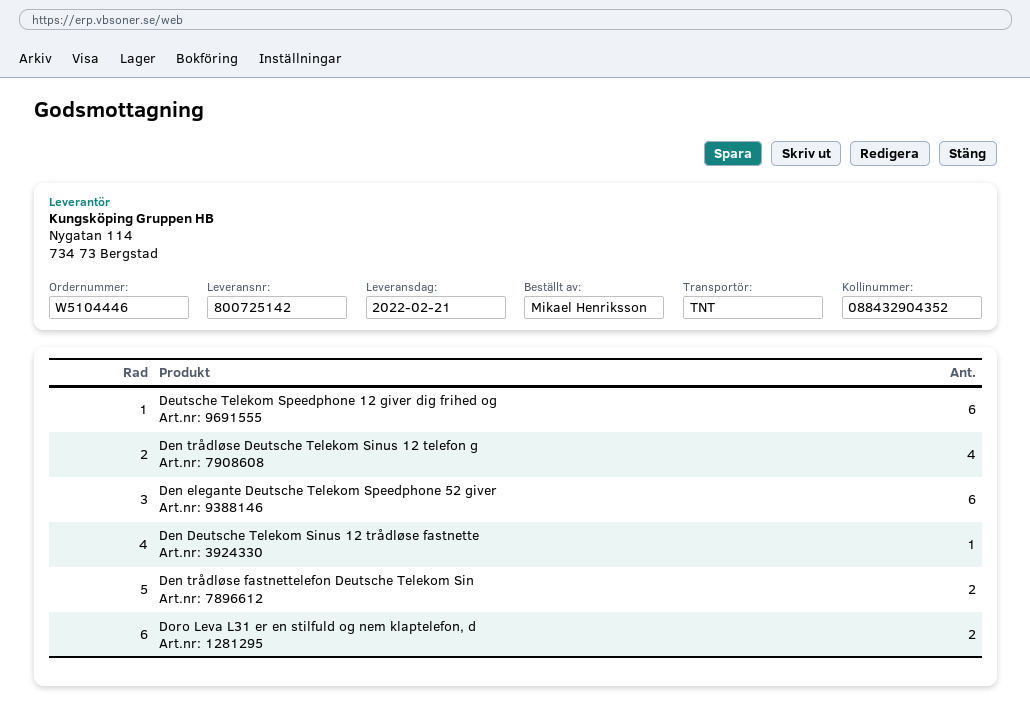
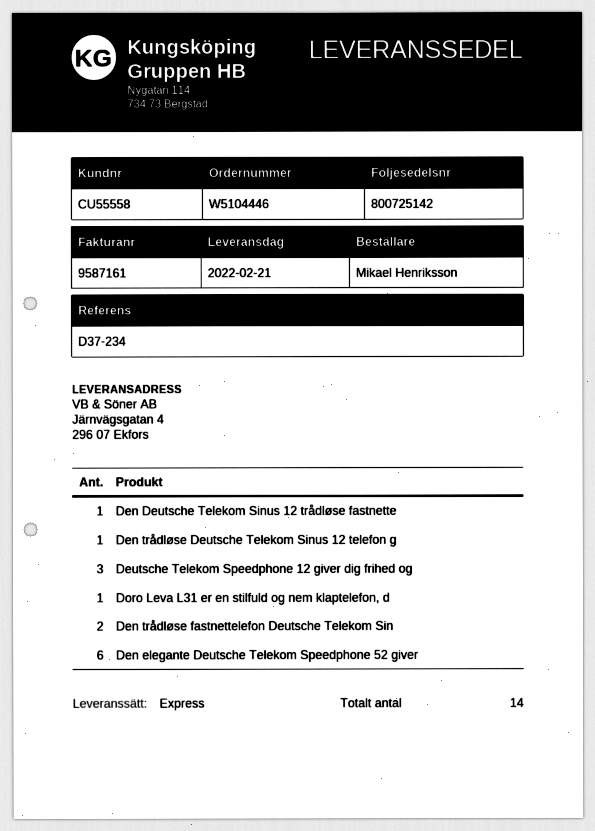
shipping method: TNT -> express
Deutsche Telekom Speedphone 12 giver dig frihed og: 6 -> 3
Den trådløse Deutsche Telekom Sinus 12 telefon g: 4 -> 1
Doro Leva L31 er en stilfuld og nem klaptelefon, d: 2 -> 1

